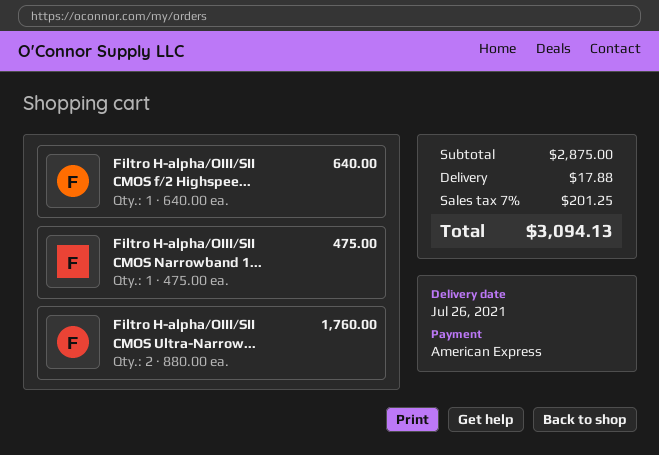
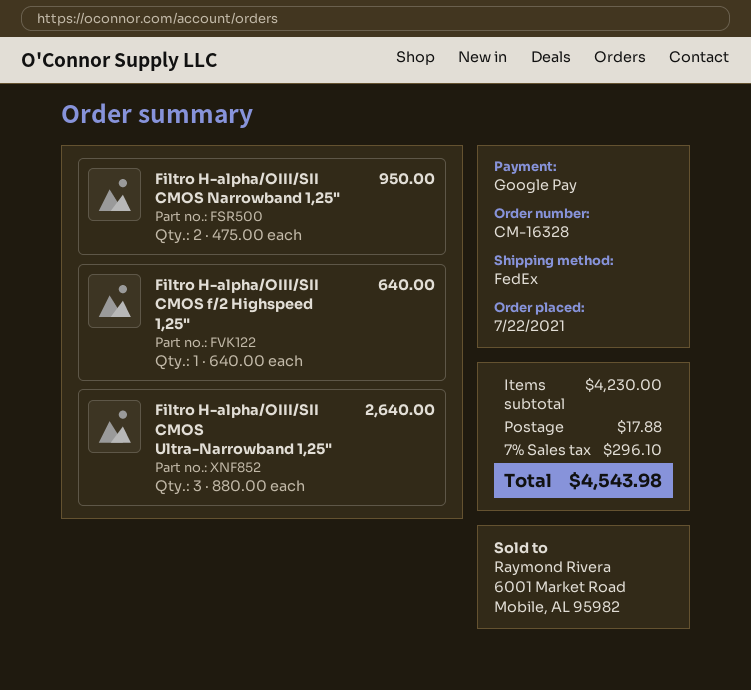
payment method: American Express -> Google Pay
Filtro H-alpha/OIII/SII CMOS Narrowband 1...: 1 x 475.00 = 475.00 -> 2 x 475.00 = 950.00
Filtro H-alpha/OIII/SII CMOS Ultra-Narrow...: 2 x 880.00 = 1760.00 -> 3 x 880.00 = 2640.00
subtotal: 2875.00 -> 4230.00
tax: 7% = 201.25 -> 7% = 296.10
total: 3094.13 -> 4543.98

